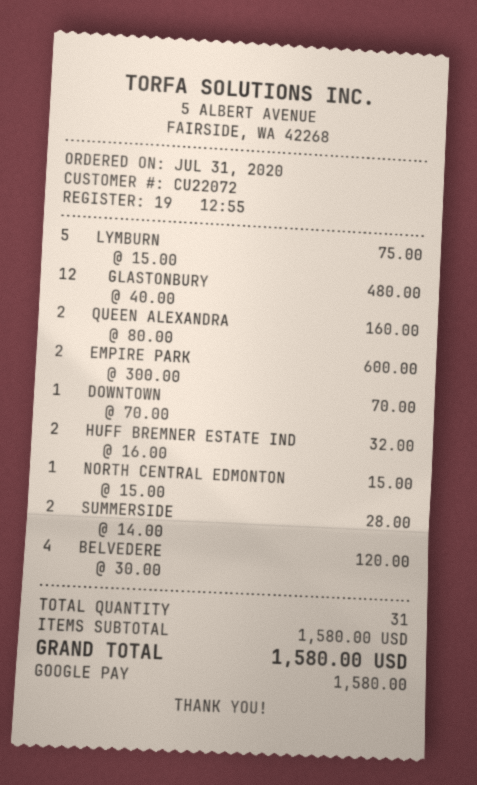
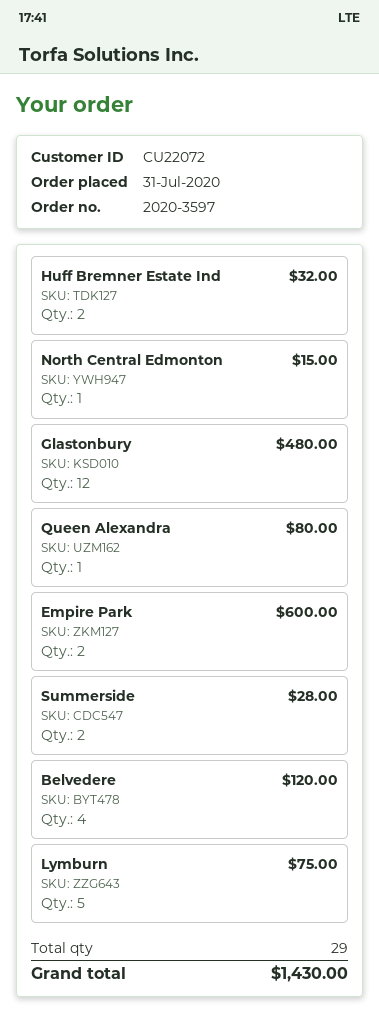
QUEEN ALEXANDRA: 2 for 160.00 -> 1 for 80.00
DOWNTOWN: 1 for 70.00 -> none
total quantity: 31 -> 29
total: 1580.00 -> 1430.00

